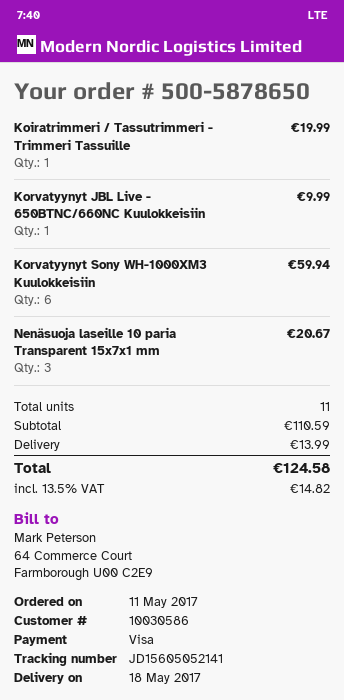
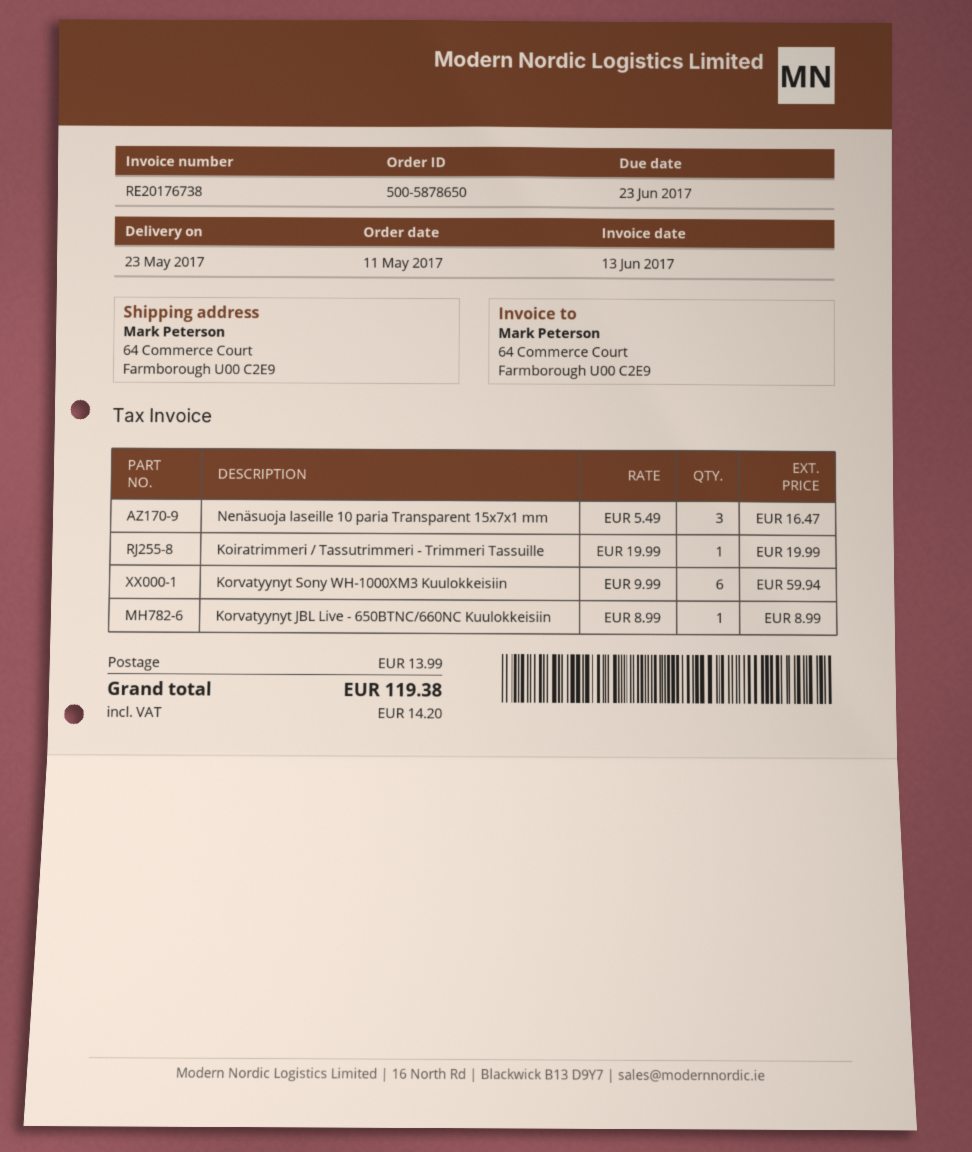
delivery date: 2017-05-18 -> 2017-05-23
Korvatyynyt JBL Live - 650BTNC/660NC Kuulokkeisiin: 1 for 9.99 -> 1 for 8.99
Nenäsuoja laseille 10 paria Transparent 15x7x1 mm: 3 for 20.67 -> 3 for 16.47
tax: 14.82 -> 14.20
total: 124.58 -> 119.38

